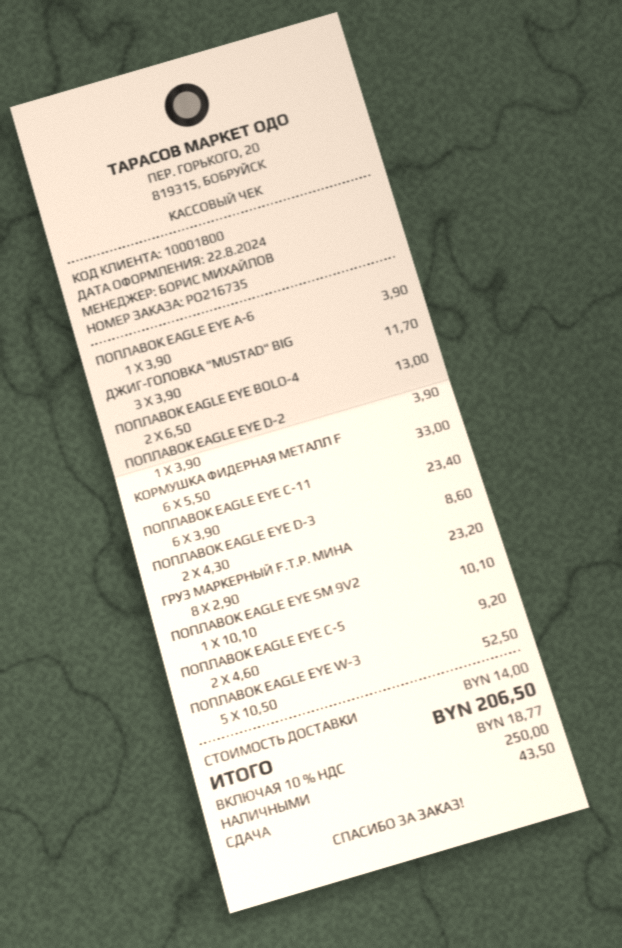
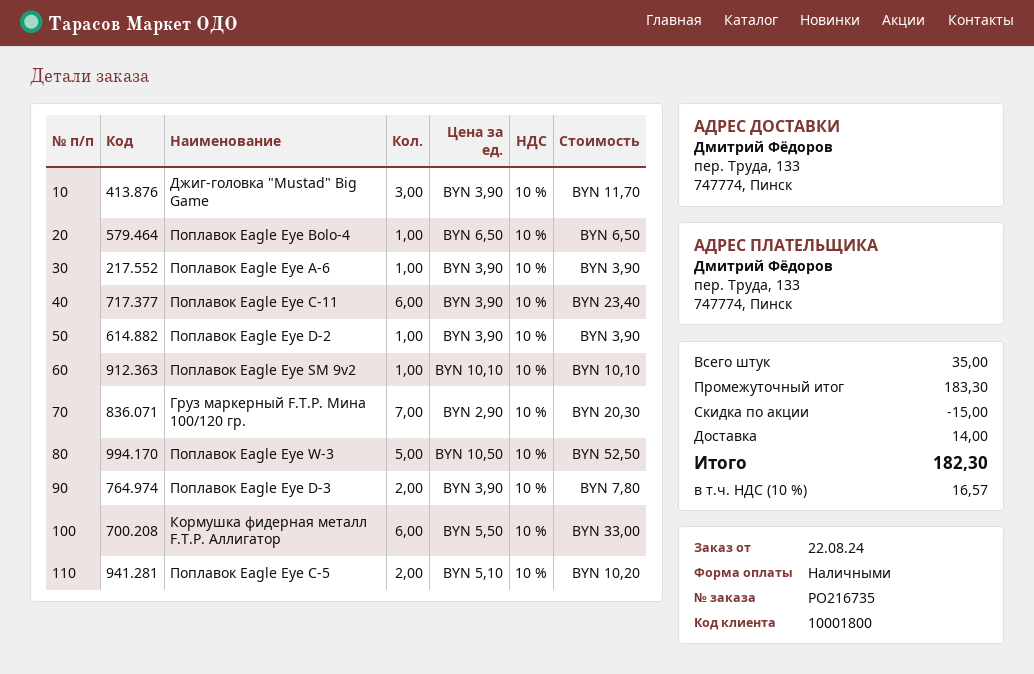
ПОПЛАВОК EAGLE EYE BOLO-4: 2 x 6.50 = 13.00 -> 1 x 6.50 = 6.50
ПОПЛАВОК EAGLE EYE D-3: 2 x 4.30 = 8.60 -> 2 x 3.90 = 7.80
ГРУЗ МАРКЕРНЫЙ F.T.P. МИНА: 8 x 2.90 = 23.20 -> 7 x 2.90 = 20.30
ПОПЛАВОК EAGLE EYE C-5: 2 x 4.60 = 9.20 -> 2 x 5.10 = 10.20
discount: none -> 15.00
tax: 10% = 18.77 -> 10% = 16.57
total: 206.50 -> 182.30

